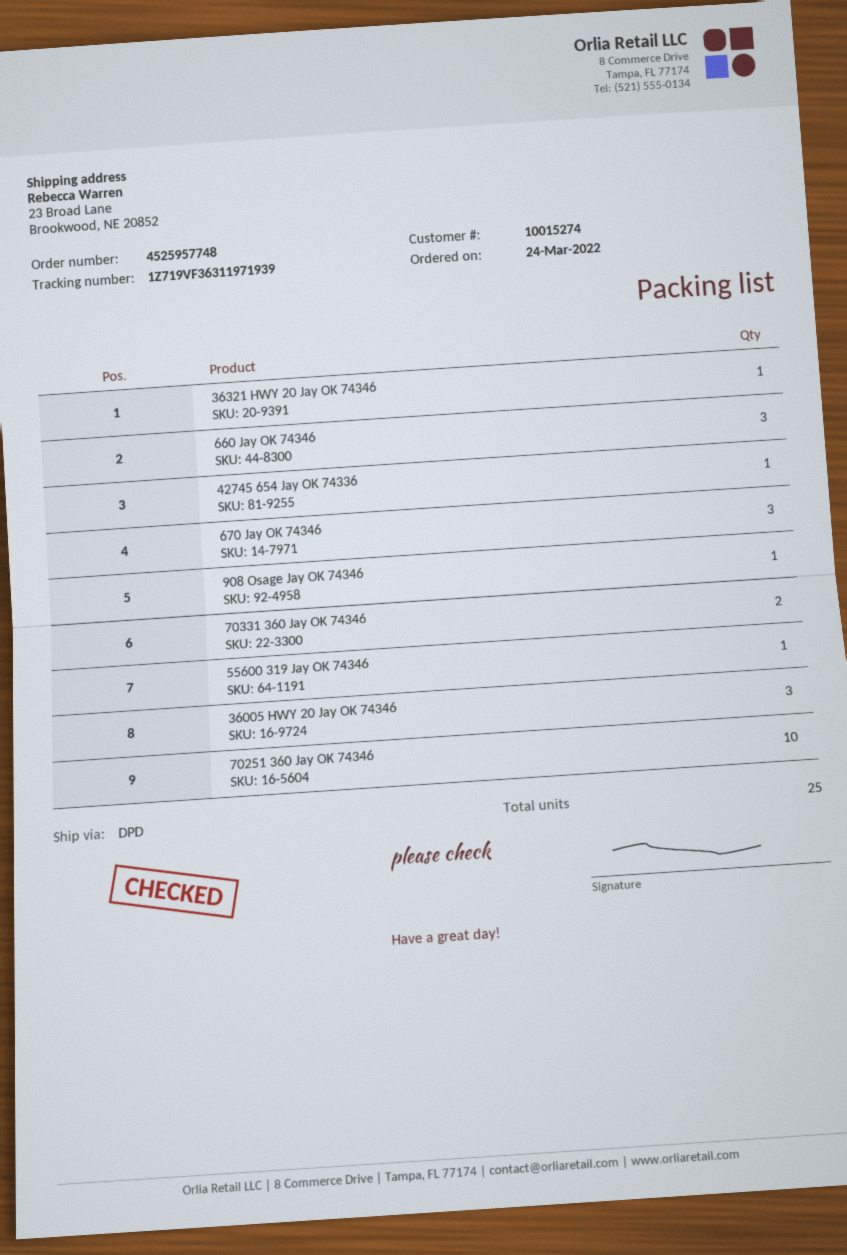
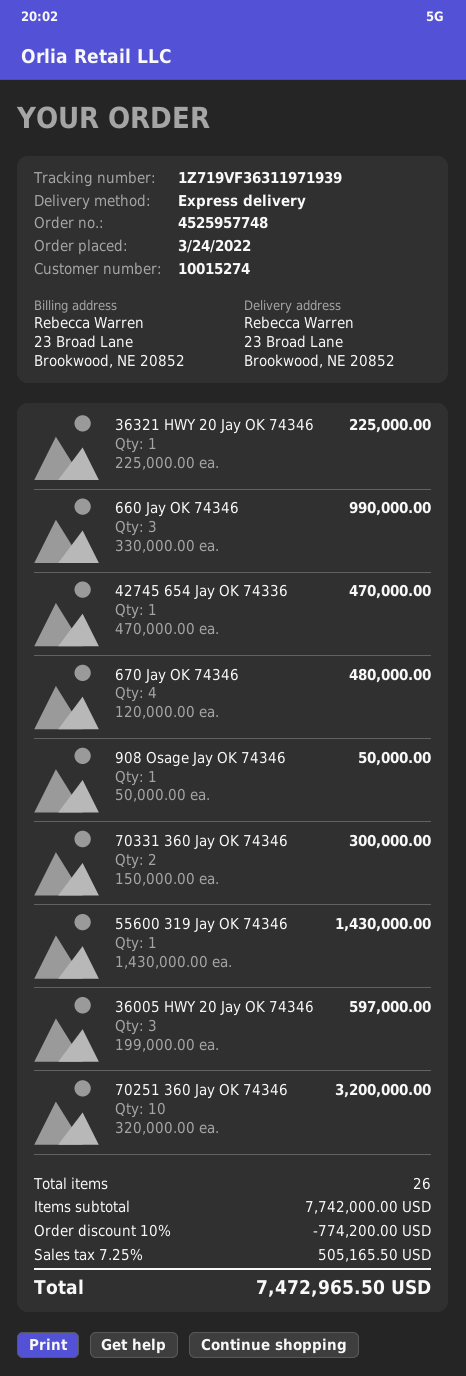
shipping method: DPD -> express
670 Jay OK 74346: 3 -> 4
total quantity: 25 -> 26

